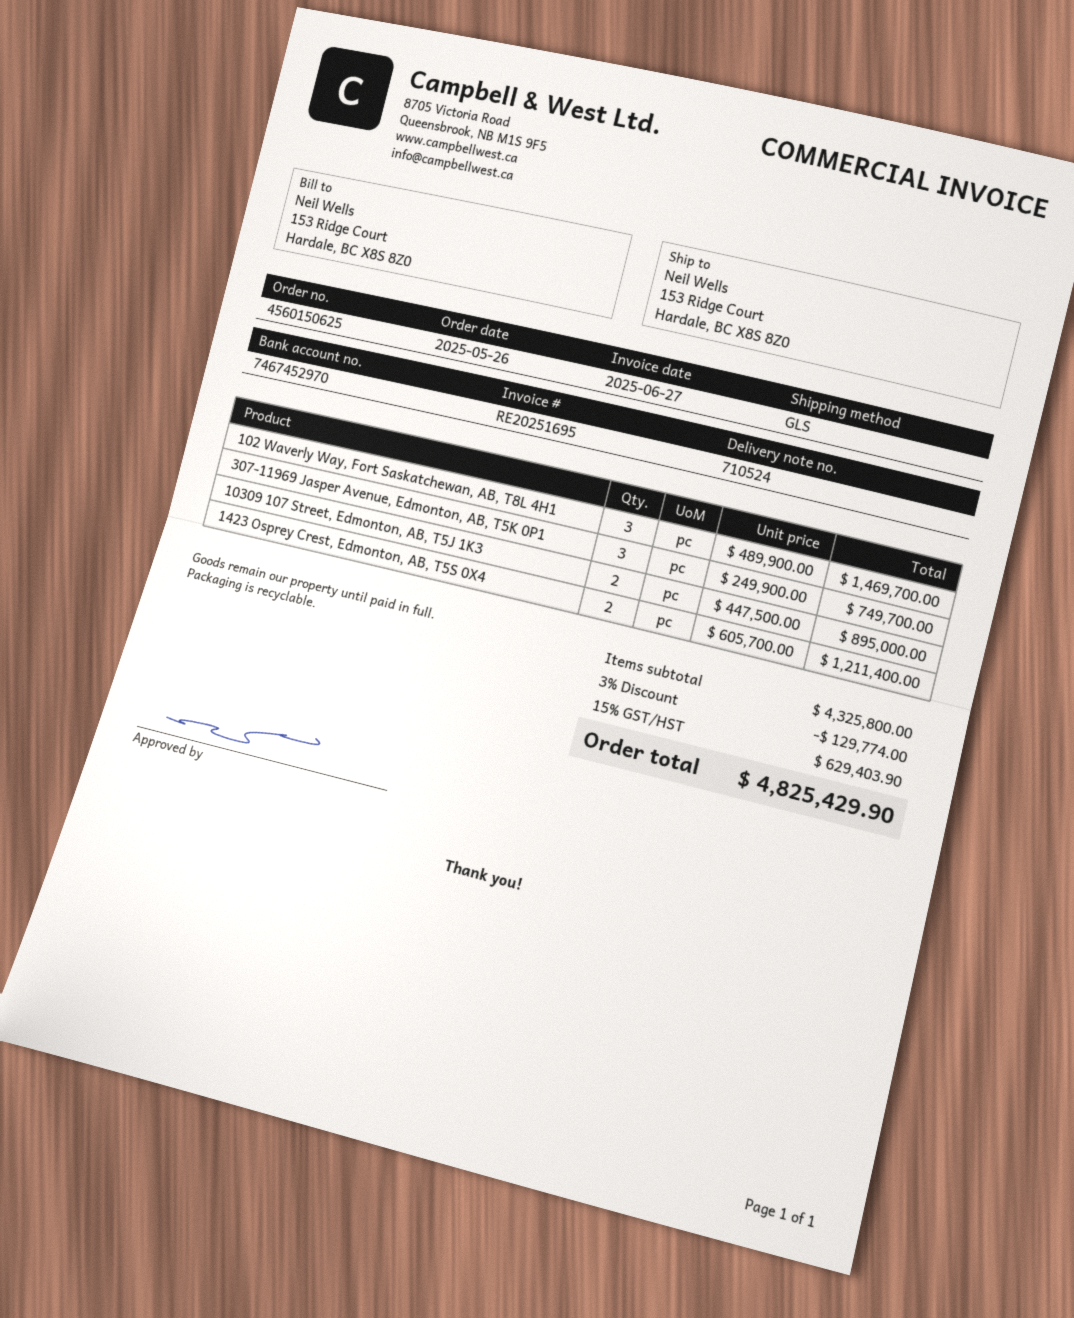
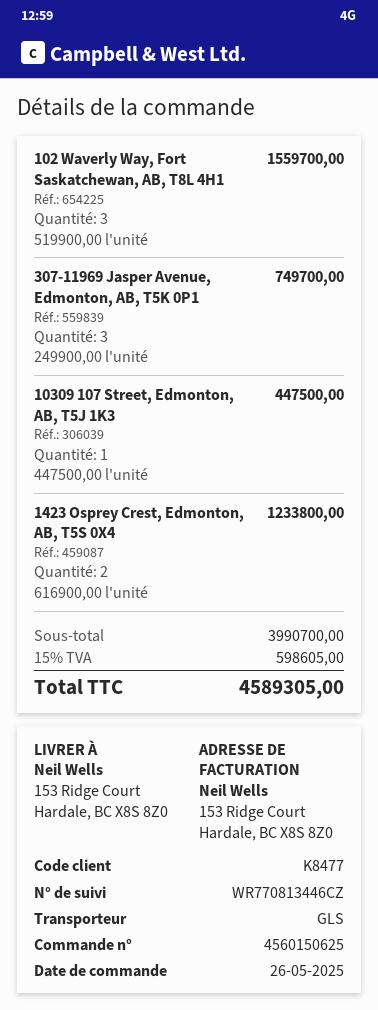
102 Waverly Way, Fort Saskatchewan, AB, T8L 4H1: 3 x 489900.00 = 1469700.00 -> 3 x 519900.00 = 1559700.00
10309 107 Street, Edmonton, AB, T5J 1K3: 2 x 447500.00 = 895000.00 -> 1 x 447500.00 = 447500.00
1423 Osprey Crest, Edmonton, AB, T5S 0X4: 2 x 605700.00 = 1211400.00 -> 2 x 616900.00 = 1233800.00
subtotal: 4325800.00 -> 3990700.00
discount: 3% = 129774.00 -> none
tax: 15% = 629403.90 -> 15% = 598605.00
total: 4825429.90 -> 4589305.00

